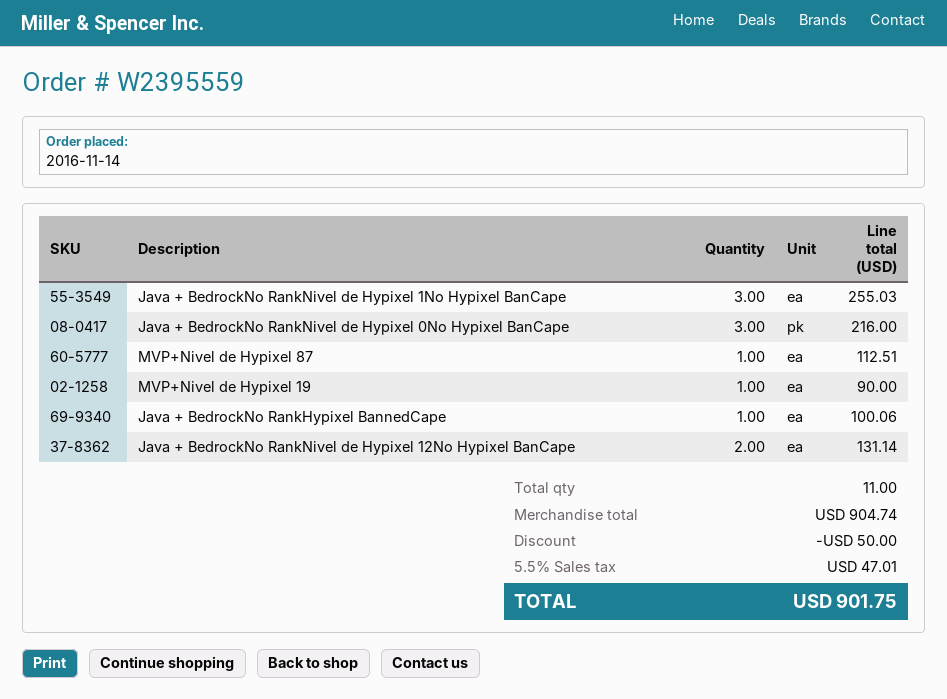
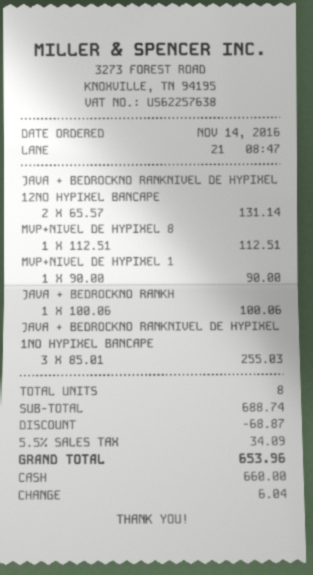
Java + BedrockNo RankNivel de Hypixel 0No Hypixel BanCape: 3 for 216.00 -> none
total quantity: 11 -> 8
subtotal: 904.74 -> 688.74
discount: 50.00 -> 68.87
tax: 5.5% = 47.01 -> 5.5% = 34.09
total: 901.75 -> 653.96

